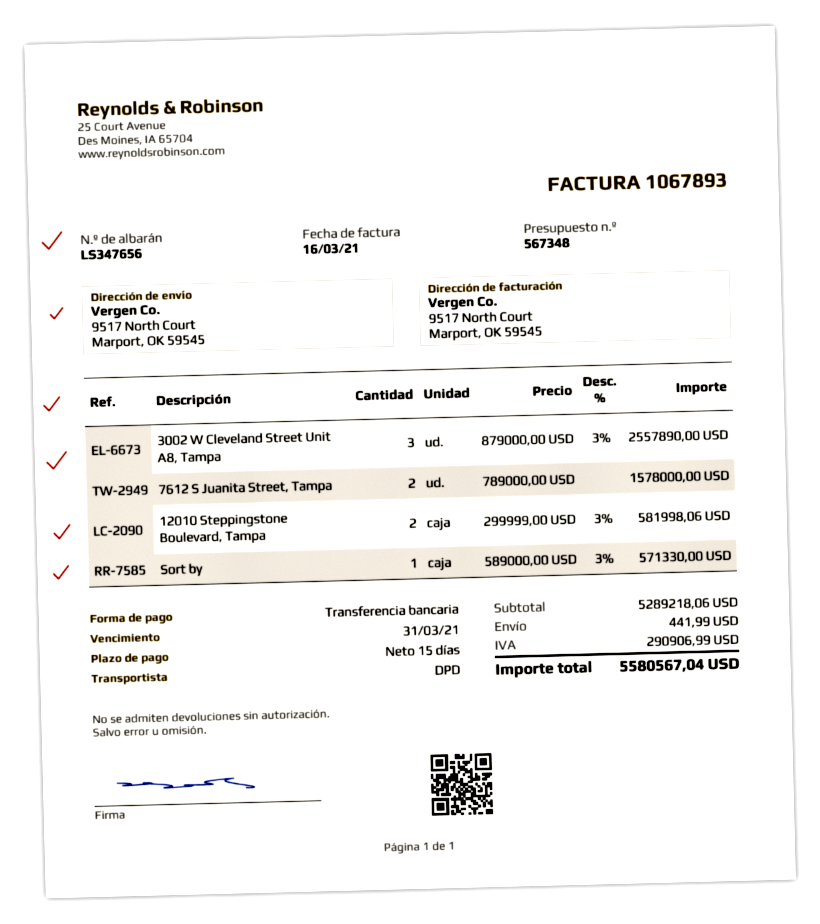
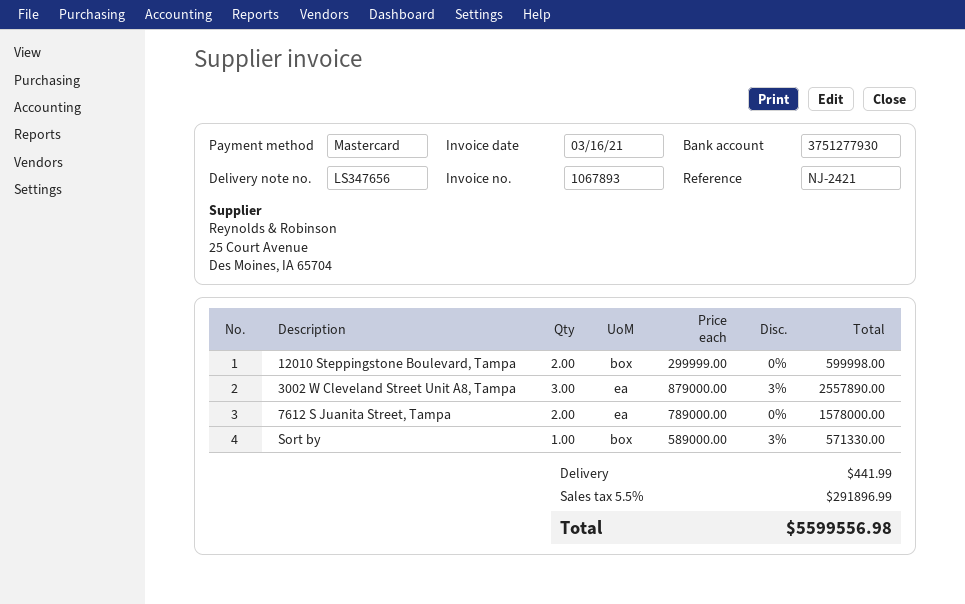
payment method: bank transfer -> Mastercard
12010 Steppingstone Boulevard, Tampa: 2 x 299999.00 - 3% = 581998.06 -> 2 x 299999.00 = 599998.00
tax: 290906.99 -> 291896.99
total: 5580567.04 -> 5599556.98

